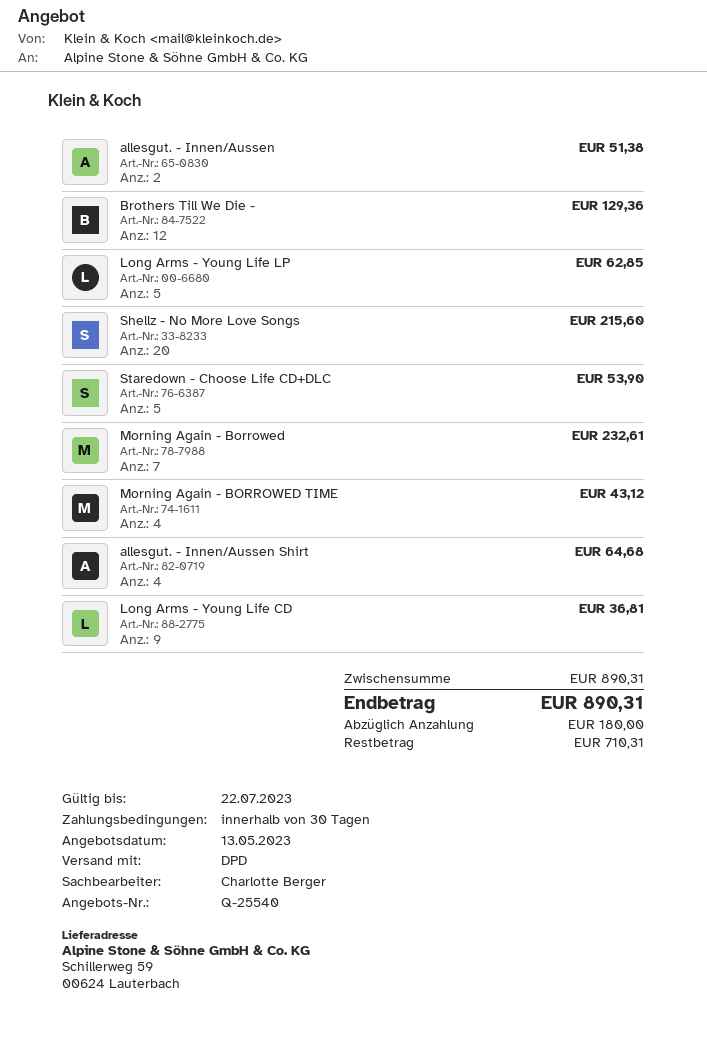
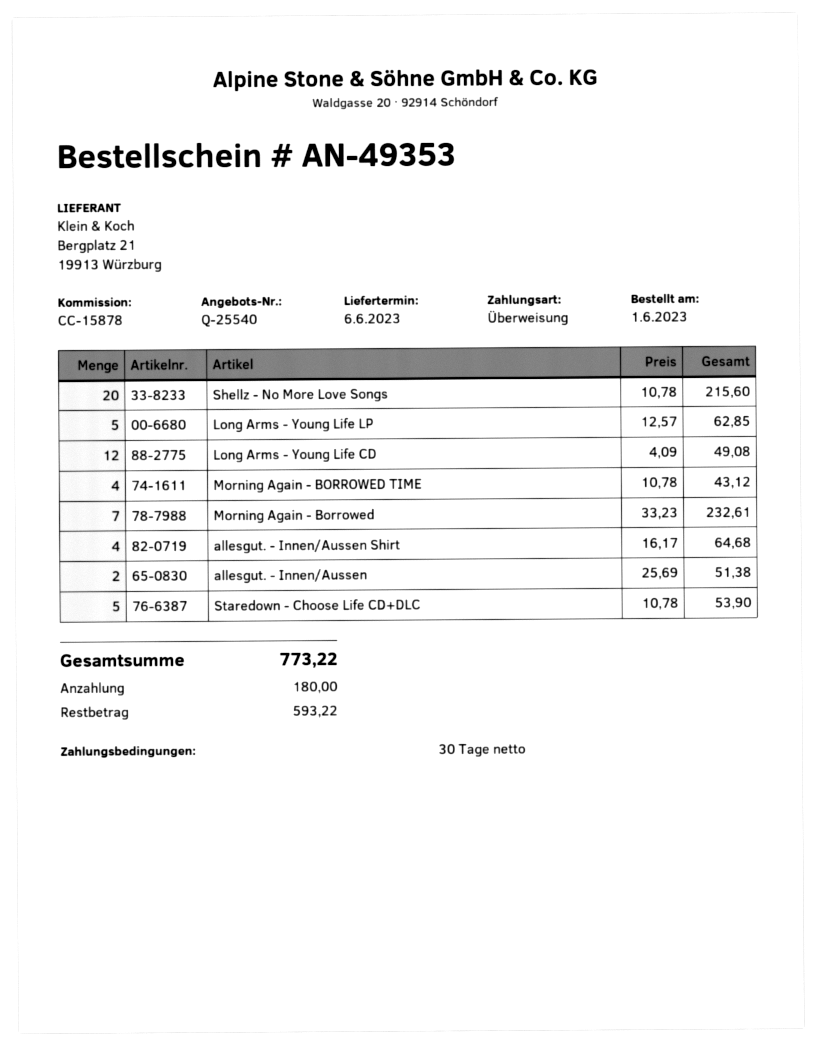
Brothers Till We Die -: 12 for 129.36 -> none
Long Arms - Young Life CD: 9 for 36.81 -> 12 for 49.08
total: 890.31 -> 773.22
balance: 710.31 -> 593.22

